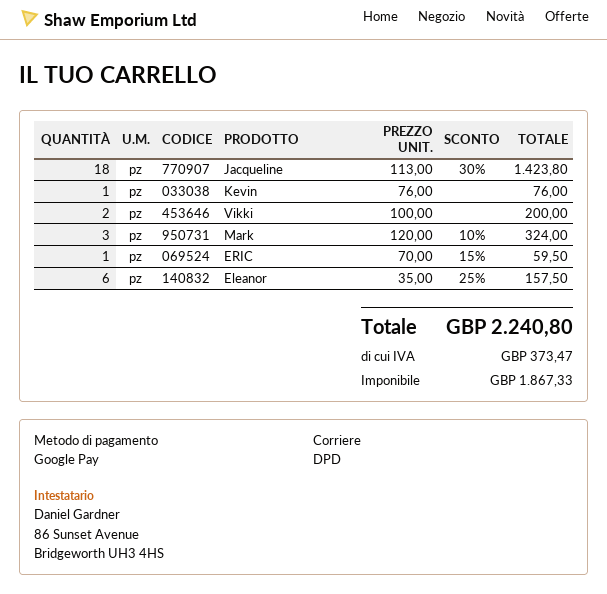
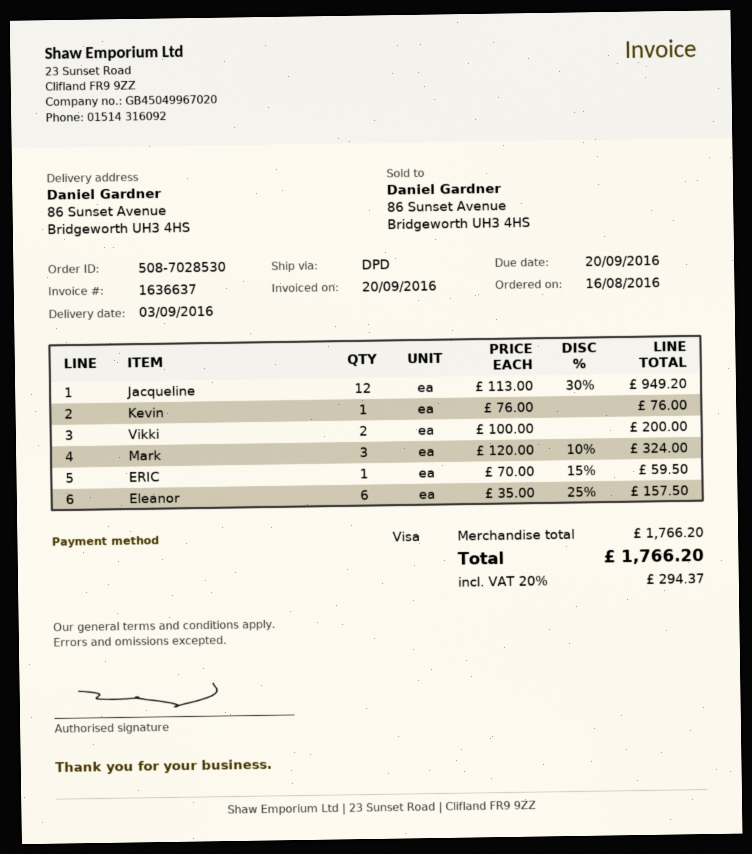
payment method: Google Pay -> Visa
Jacqueline: 18 x 113.00 - 30% = 1423.80 -> 12 x 113.00 - 30% = 949.20
tax: 373.47 -> 294.37
total: 2240.80 -> 1766.20

